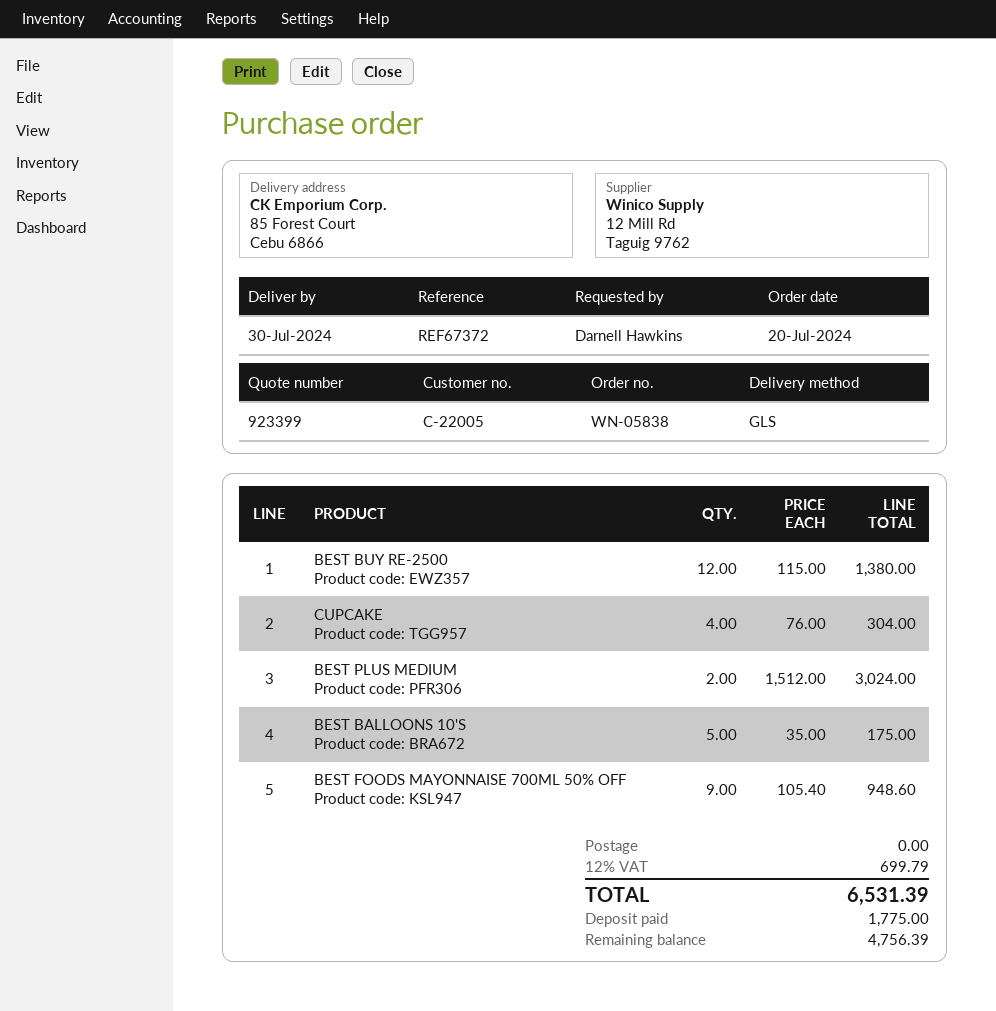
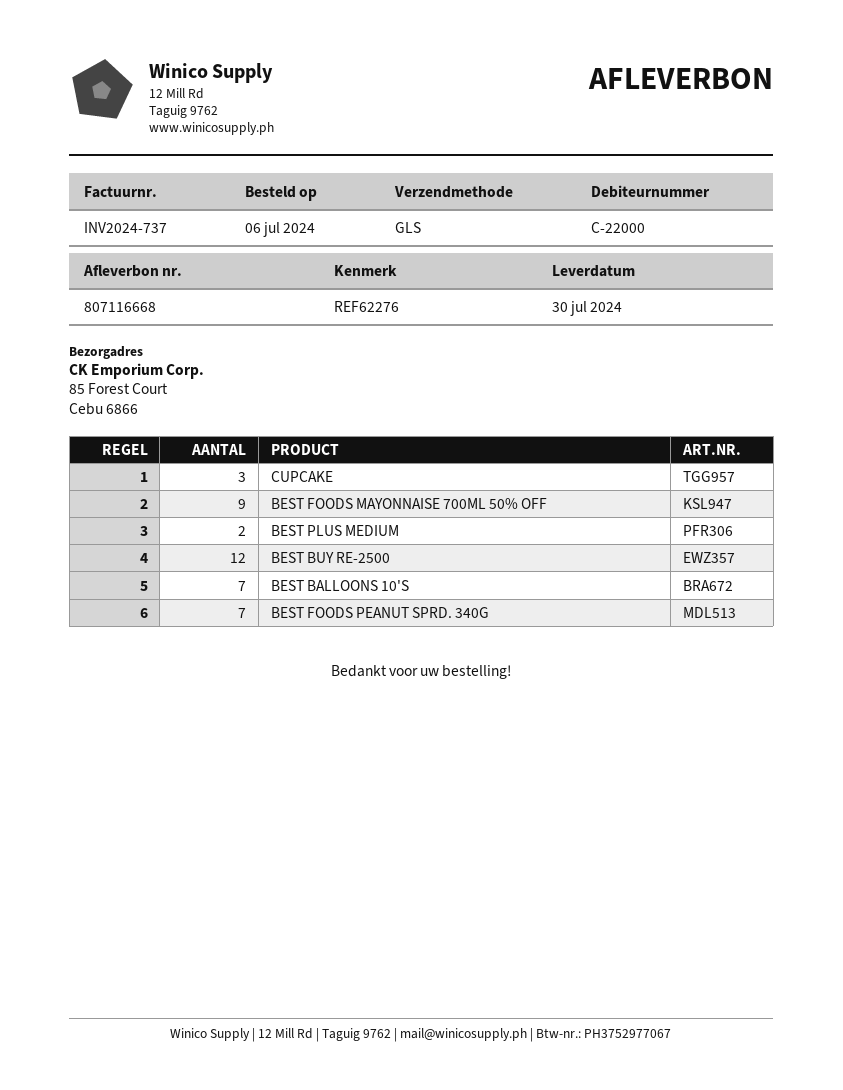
order date: 2024-07-20 -> 2024-07-06
customer number: C-22005 -> C-22000
reference: REF67372 -> REF62276
CUPCAKE: 4 -> 3
BEST BALLOONS 10'S: 5 -> 7
BEST FOODS PEANUT SPRD. 340G: none -> 7

